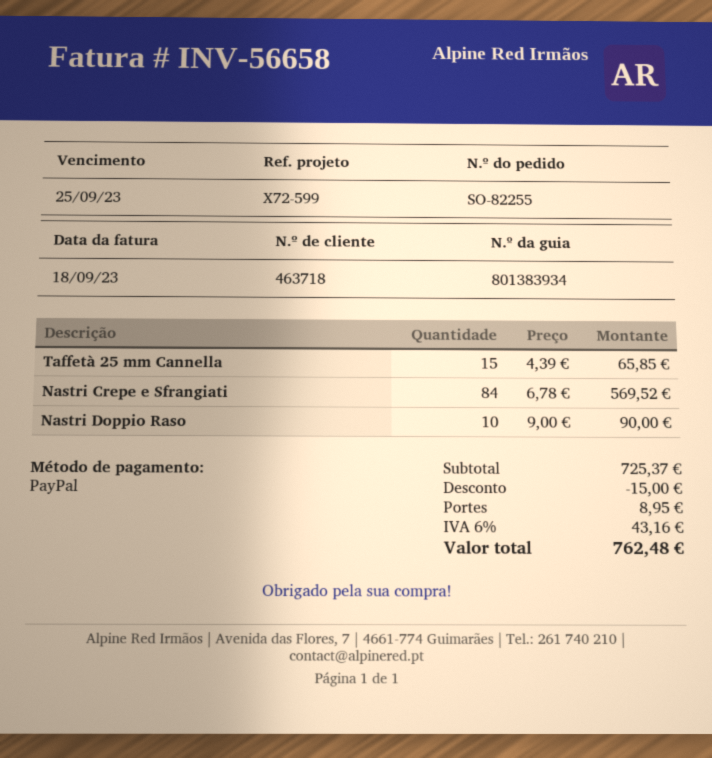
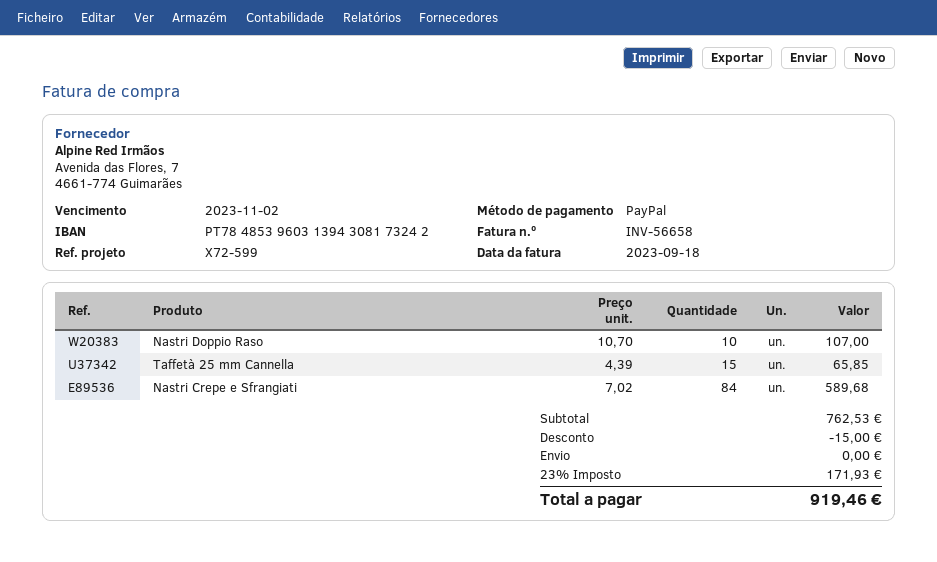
due date: 2023-09-25 -> 2023-11-02
Nastri Crepe e Sfrangiati: 84 x 6.78 = 569.52 -> 84 x 7.02 = 589.68
Nastri Doppio Raso: 10 x 9.00 = 90.00 -> 10 x 10.70 = 107.00
subtotal: 725.37 -> 762.53
shipping: 8.95 -> 0.00
tax: 6% = 43.16 -> 23% = 171.93
total: 762.48 -> 919.46

